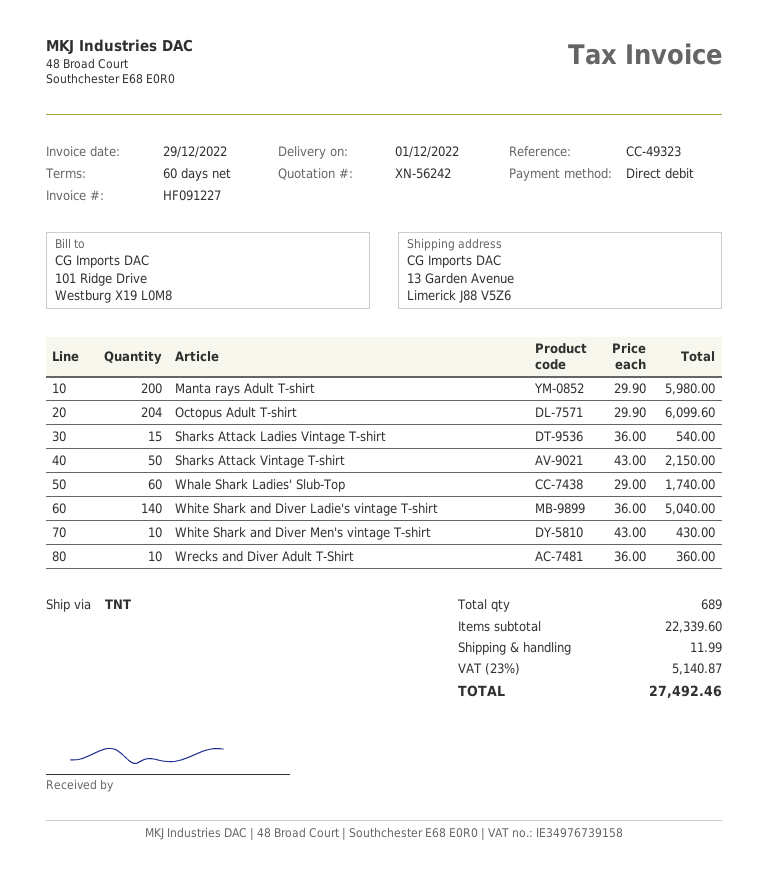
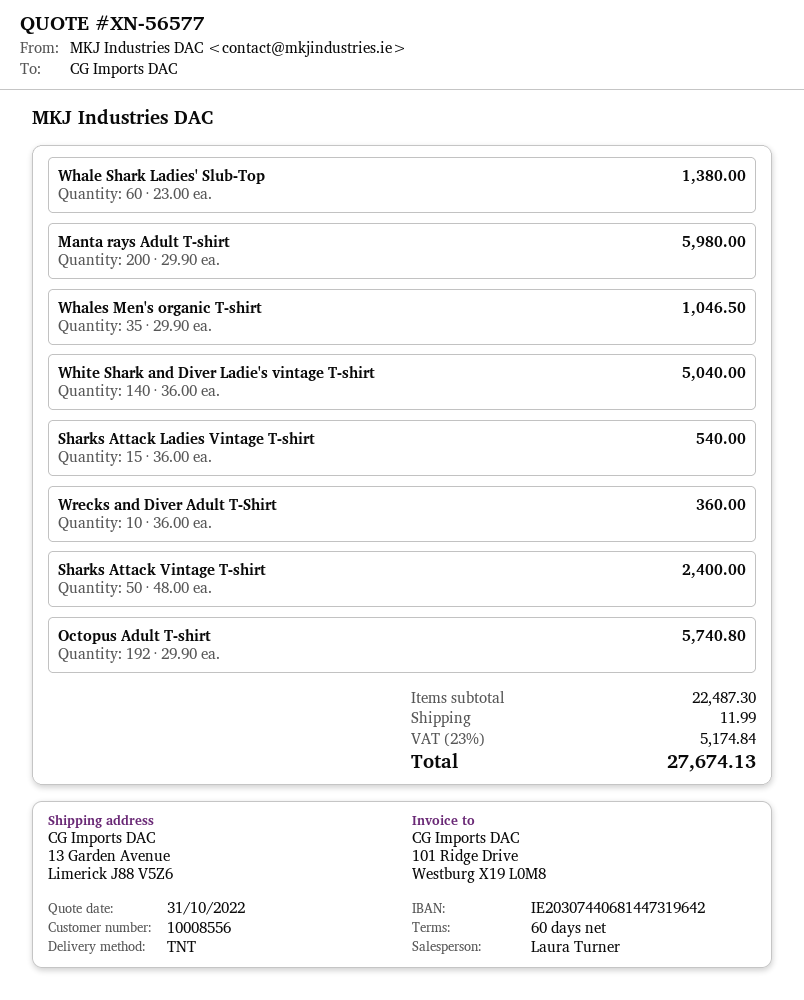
quote number: XN-56242 -> XN-56577
Octopus Adult T-shirt: 204 x 29.90 = 6099.60 -> 192 x 29.90 = 5740.80
Sharks Attack Vintage T-shirt: 50 x 43.00 = 2150.00 -> 50 x 48.00 = 2400.00
Whale Shark Ladies' Slub-Top: 60 x 29.00 = 1740.00 -> 60 x 23.00 = 1380.00
White Shark and Diver Men's vintage T-shirt: 10 x 43.00 = 430.00 -> none
Whales Men's organic T-shirt: none -> 35 x 29.90 = 1046.50
subtotal: 22339.60 -> 22487.30
tax: 23% = 5140.87 -> 23% = 5174.84
total: 27492.46 -> 27674.13

